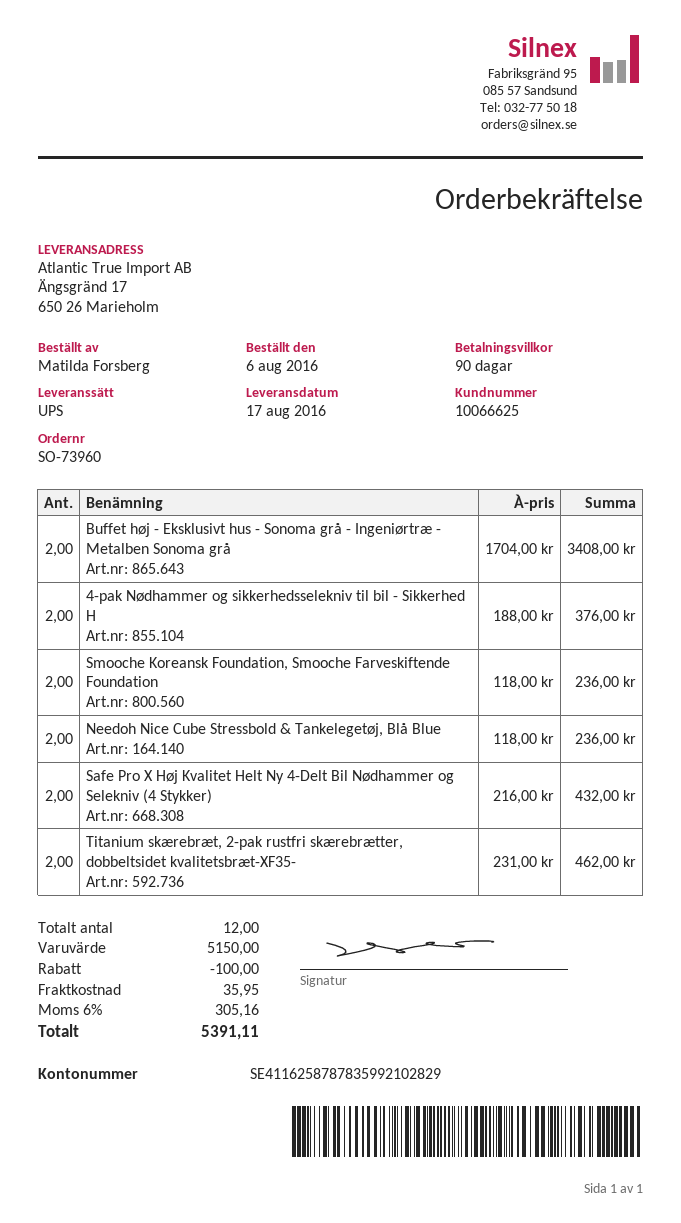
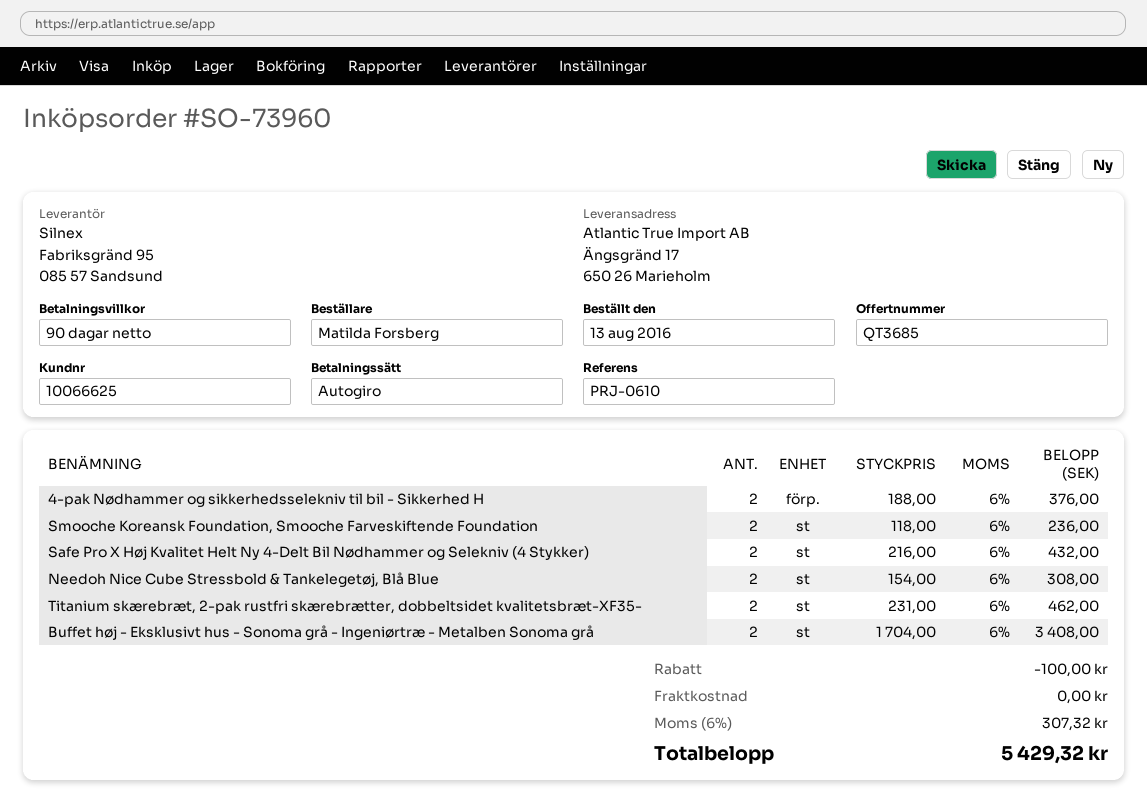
order date: 2016-08-06 -> 2016-08-13
Needoh Nice Cube Stressbold & Tankelegetøj, Blå Blue: 2 x 118.00 = 236.00 -> 2 x 154.00 = 308.00
shipping: 35.95 -> 0.00
tax: 6% = 305.16 -> 6% = 307.32
total: 5391.11 -> 5429.32

